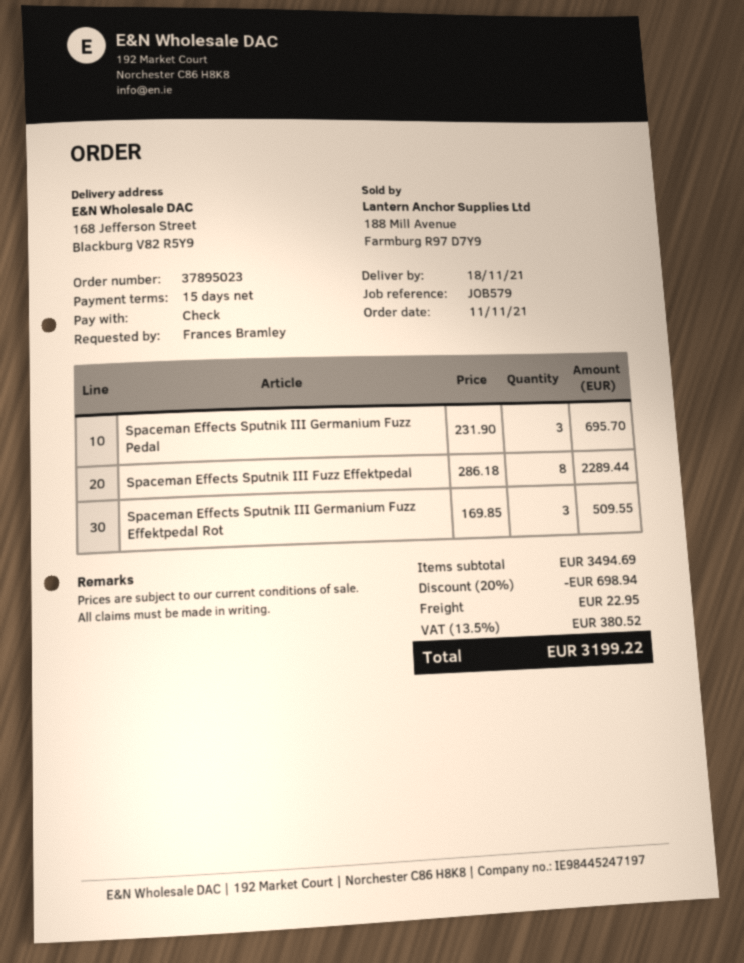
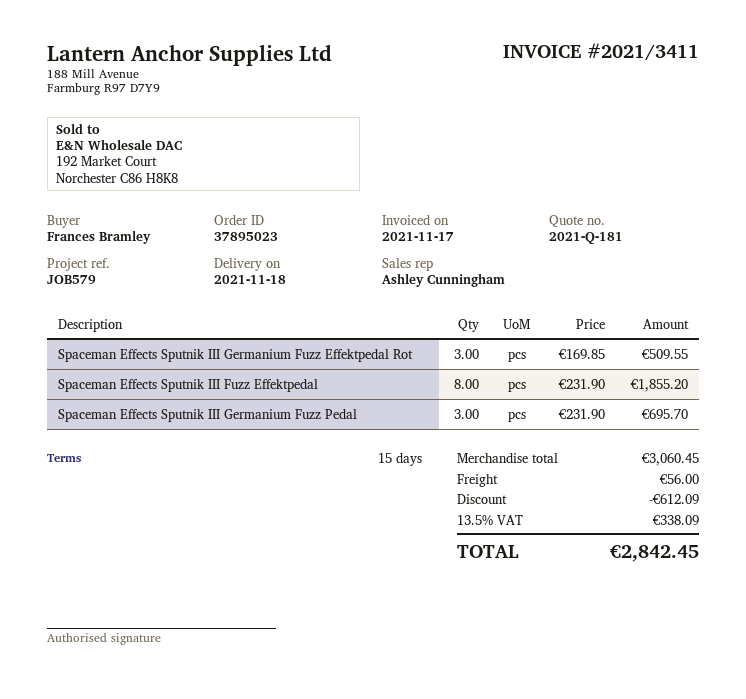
Spaceman Effects Sputnik III Fuzz Effektpedal: 8 x 286.18 = 2289.44 -> 8 x 231.90 = 1855.20
subtotal: 3494.69 -> 3060.45
discount: 698.94 -> 612.09
shipping: 22.95 -> 56.00
tax: 13.5% = 380.52 -> 13.5% = 338.09
total: 3199.22 -> 2842.45

